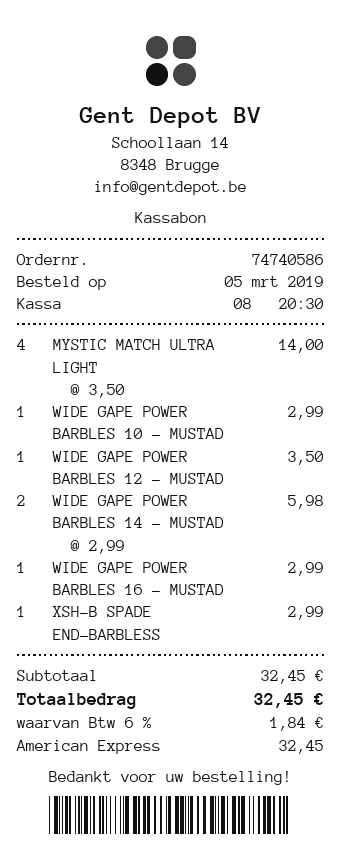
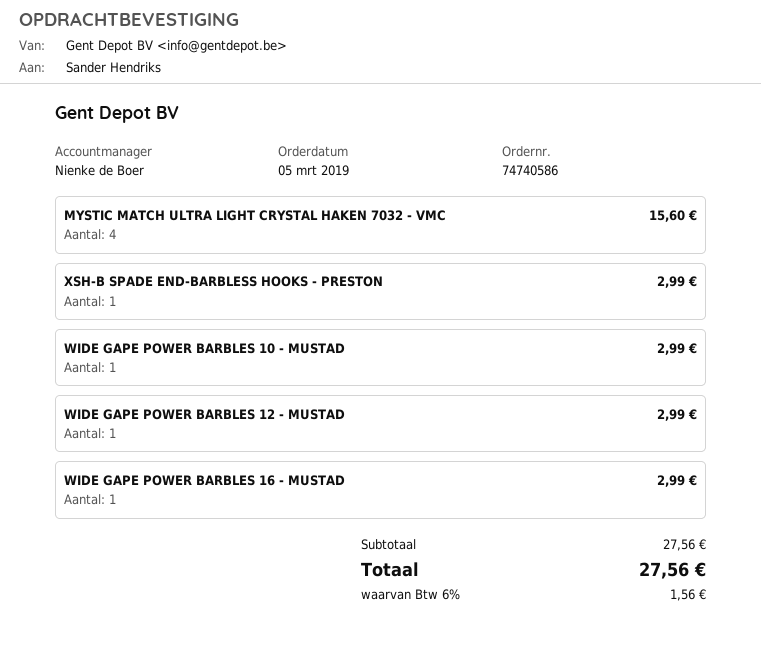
MYSTIC MATCH ULTRA LIGHT: 4 for 14.00 -> 4 for 15.60
WIDE GAPE POWER BARBLES 12 - MUSTAD: 1 for 3.50 -> 1 for 2.99
WIDE GAPE POWER BARBLES 14 - MUSTAD: 2 for 5.98 -> none
subtotal: 32.45 -> 27.56
tax: 6% = 1.84 -> 6% = 1.56
total: 32.45 -> 27.56

